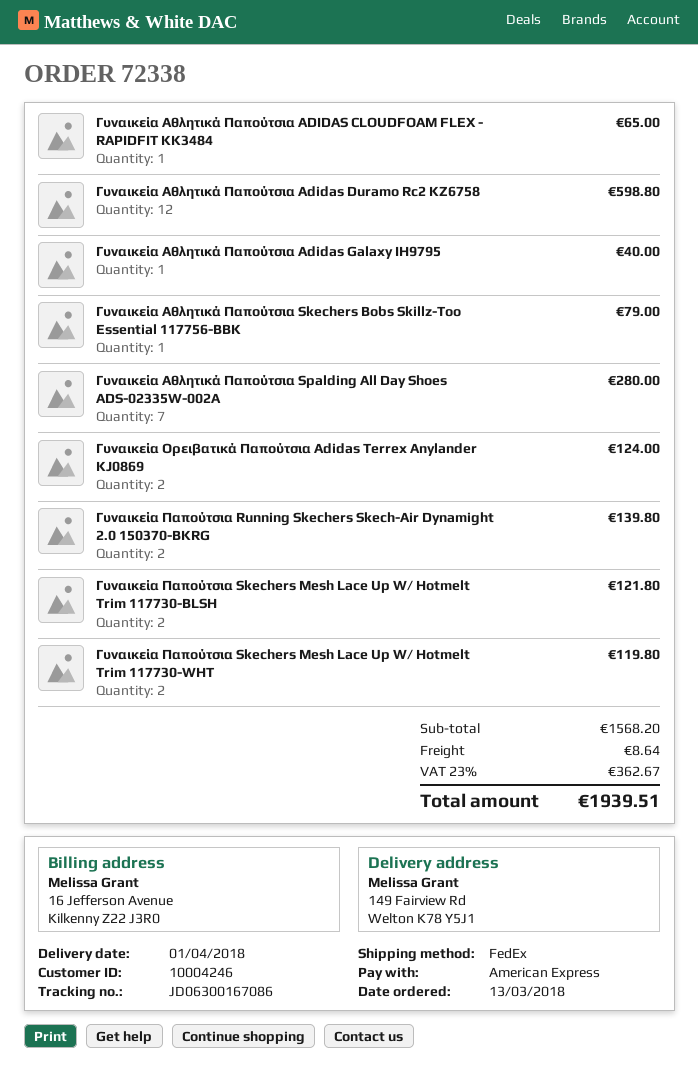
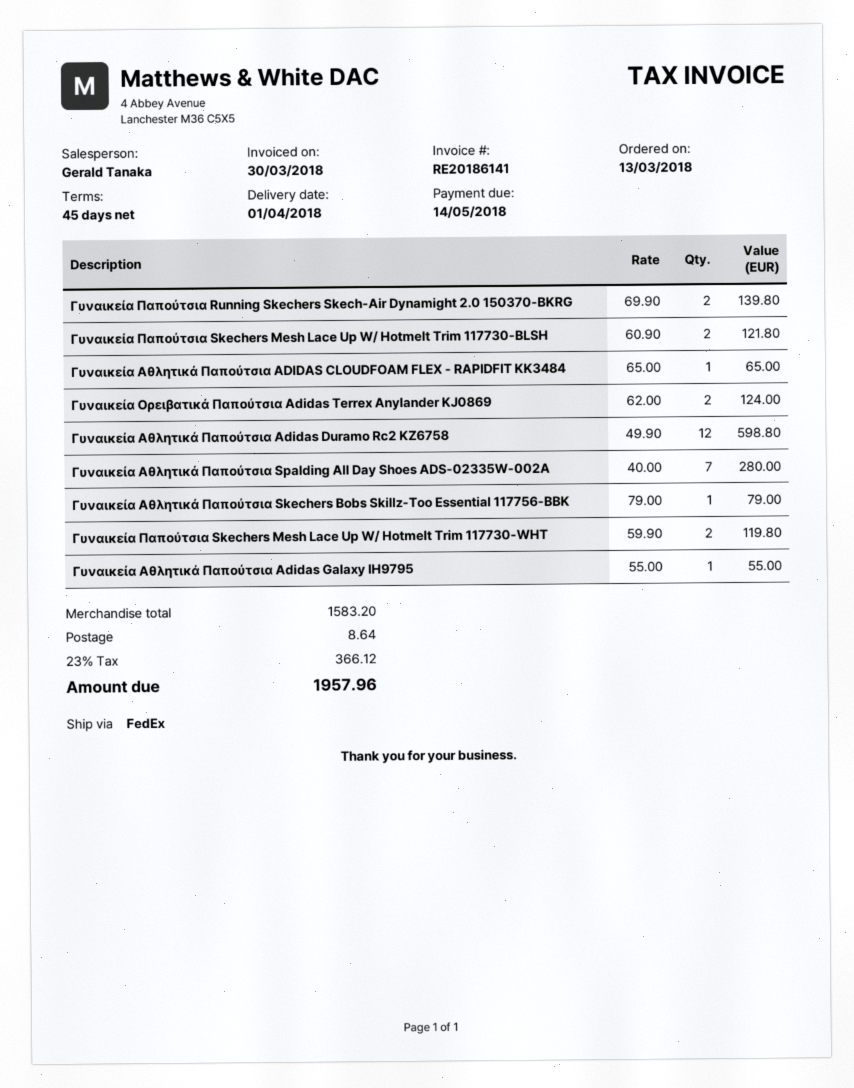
Γυναικεία Αθλητικά Παπούτσια Adidas Galaxy IH9795: 1 for 40.00 -> 1 for 55.00
subtotal: 1568.20 -> 1583.20
tax: 23% = 362.67 -> 23% = 366.12
total: 1939.51 -> 1957.96

